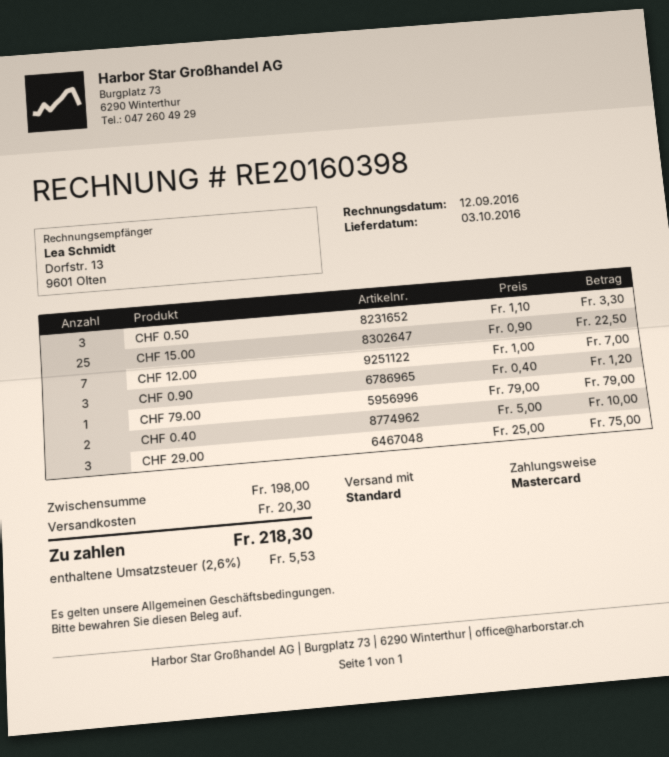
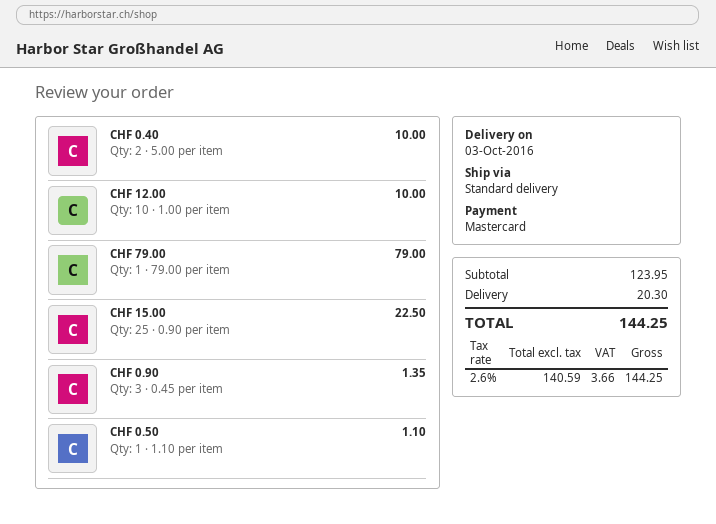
CHF 0.50: 3 x 1.10 = 3.30 -> 1 x 1.10 = 1.10
CHF 12.00: 7 x 1.00 = 7.00 -> 10 x 1.00 = 10.00
CHF 0.90: 3 x 0.40 = 1.20 -> 3 x 0.45 = 1.35
CHF 29.00: 3 x 25.00 = 75.00 -> none
subtotal: 198.00 -> 123.95
tax: 2.6% = 5.53 -> 2.6% = 3.66
total: 218.30 -> 144.25

